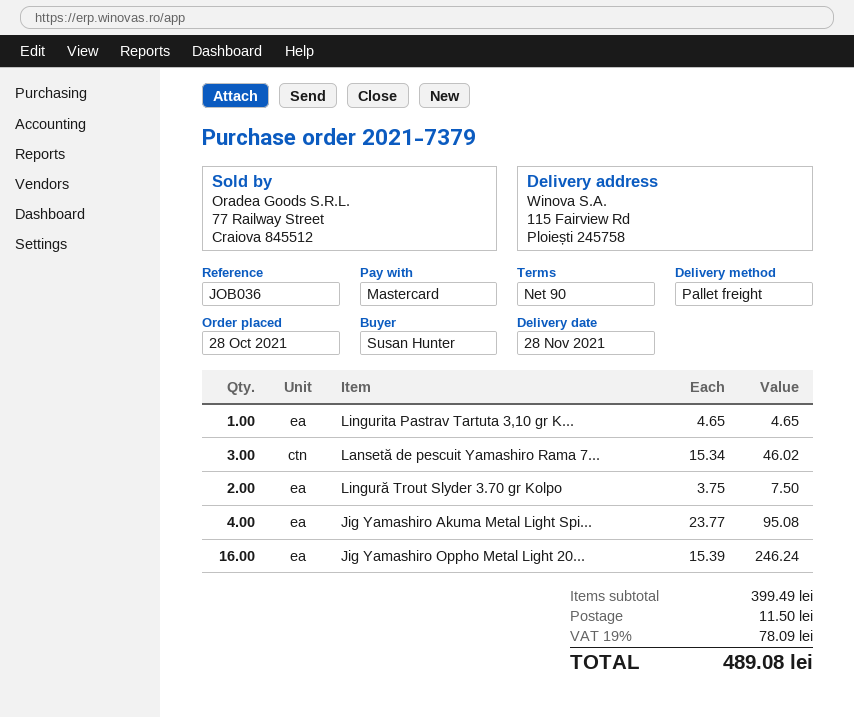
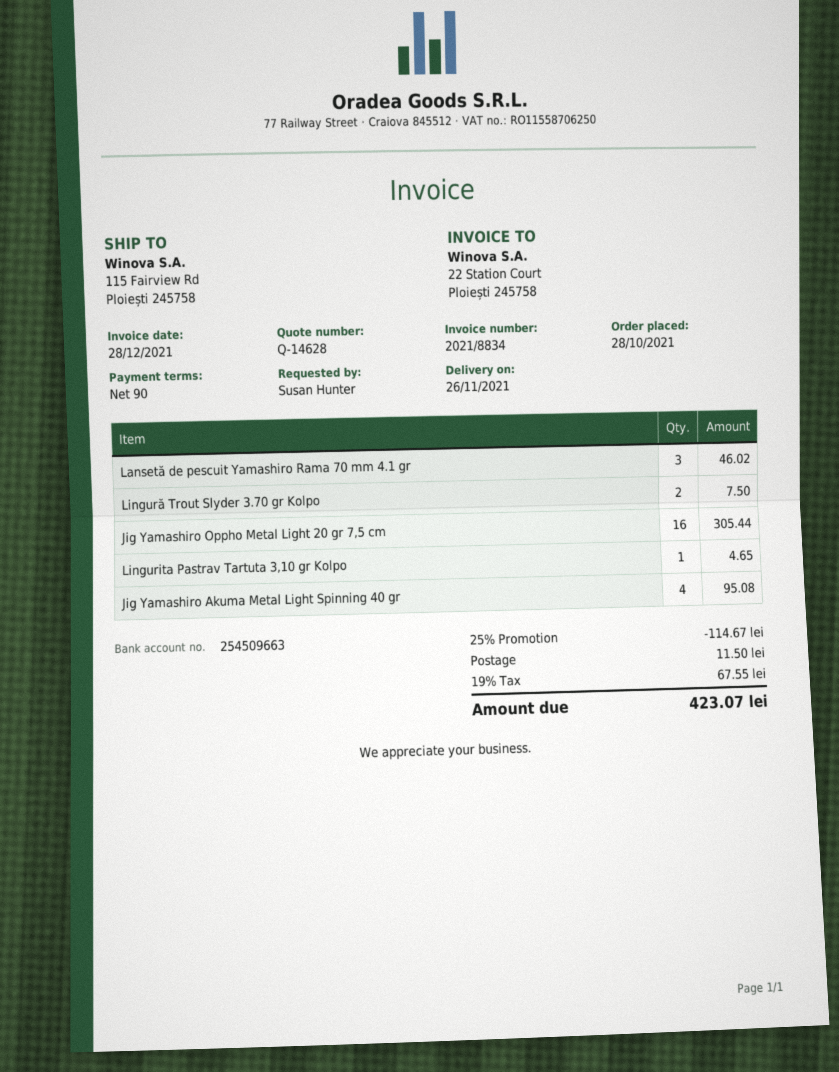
delivery date: 2021-11-28 -> 2021-11-26
Jig Yamashiro Oppho Metal Light 20...: 16 for 246.24 -> 16 for 305.44
discount: none -> 25% = 114.67
tax: 19% = 78.09 -> 19% = 67.55
total: 489.08 -> 423.07

